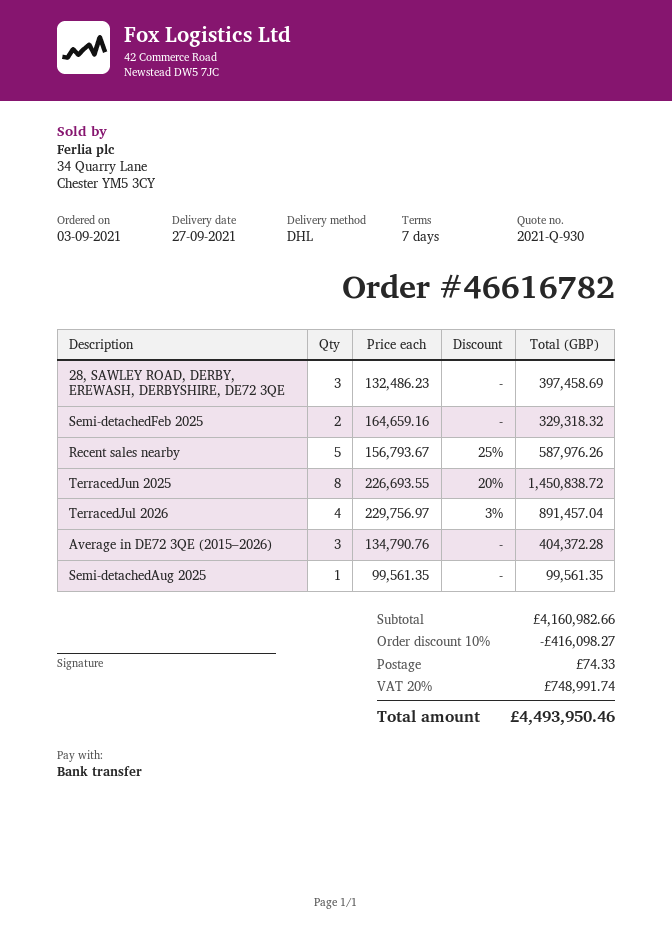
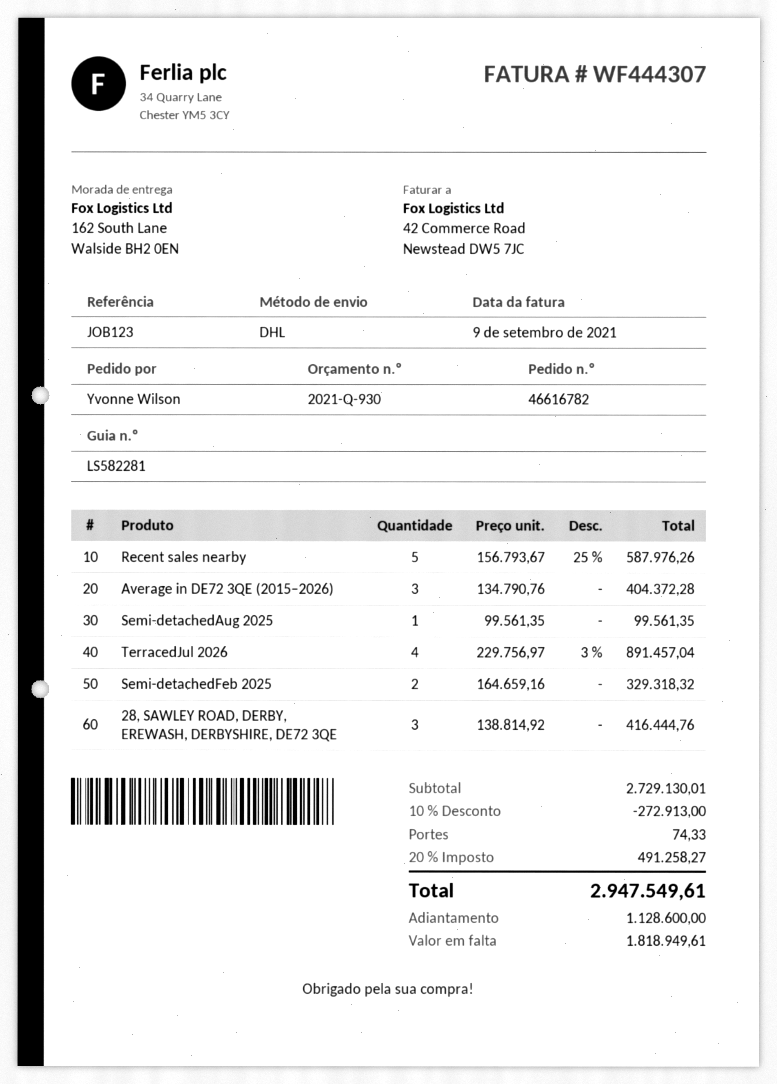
28, SAWLEY ROAD, DERBY, EREWASH, DERBYSHIRE, DE72 3QE: 3 x 132486.23 = 397458.69 -> 3 x 138814.92 = 416444.76
TerracedJun 2025: 8 x 226693.55 - 20% = 1450838.72 -> none
subtotal: 4160982.66 -> 2729130.01
discount: 10% = 416098.27 -> 10% = 272913.00
tax: 20% = 748991.74 -> 20% = 491258.27
total: 4493950.46 -> 2947549.61

